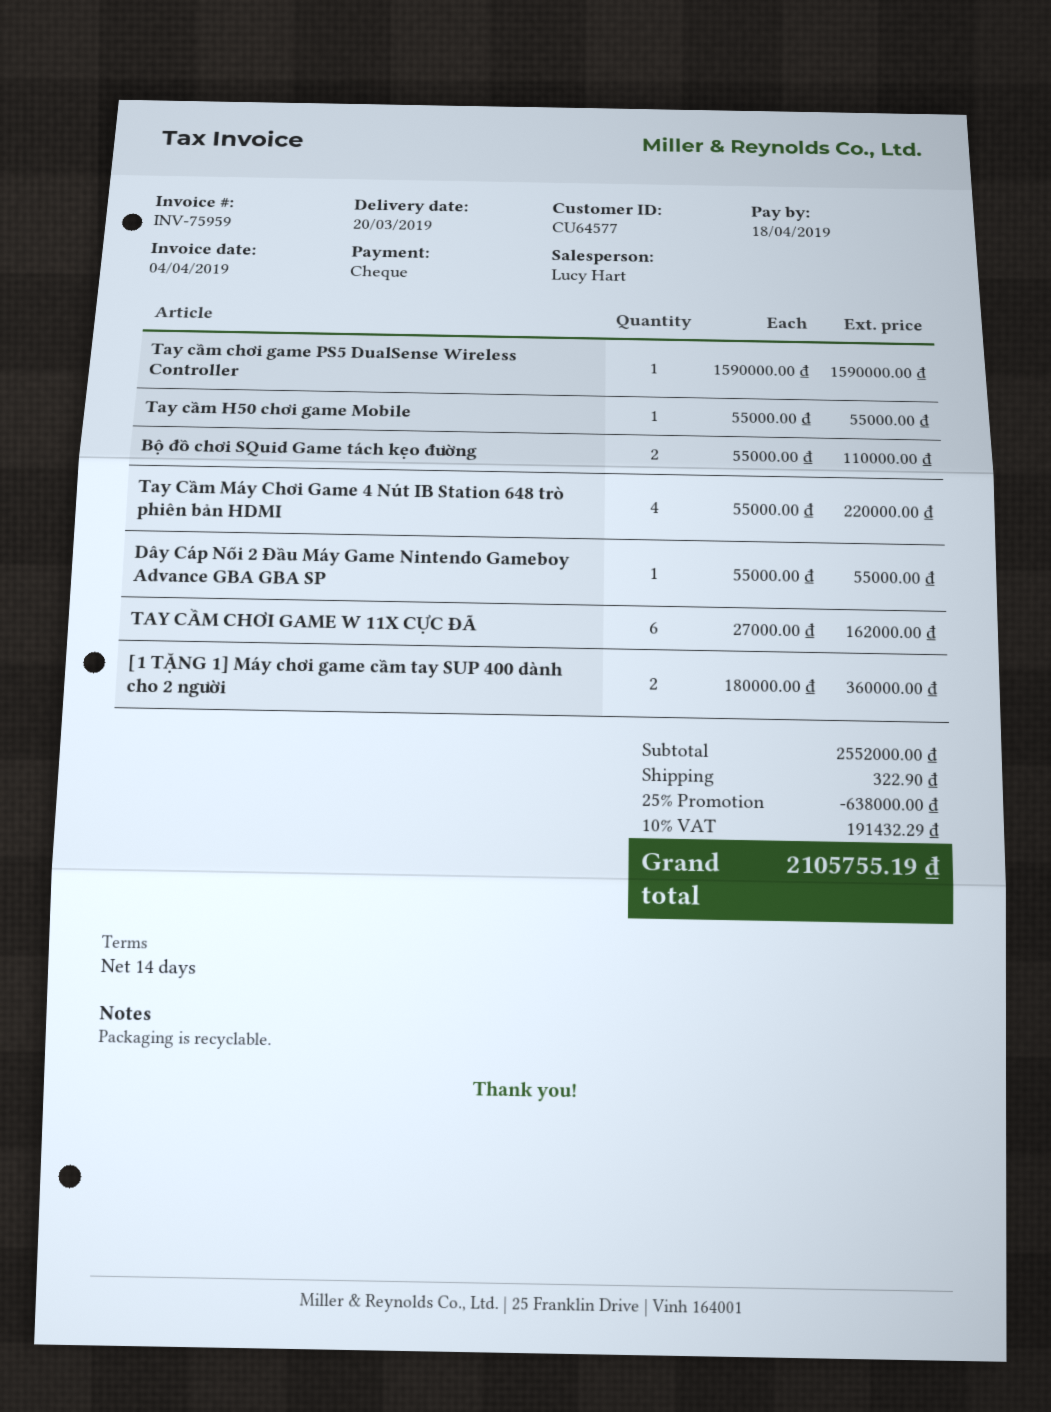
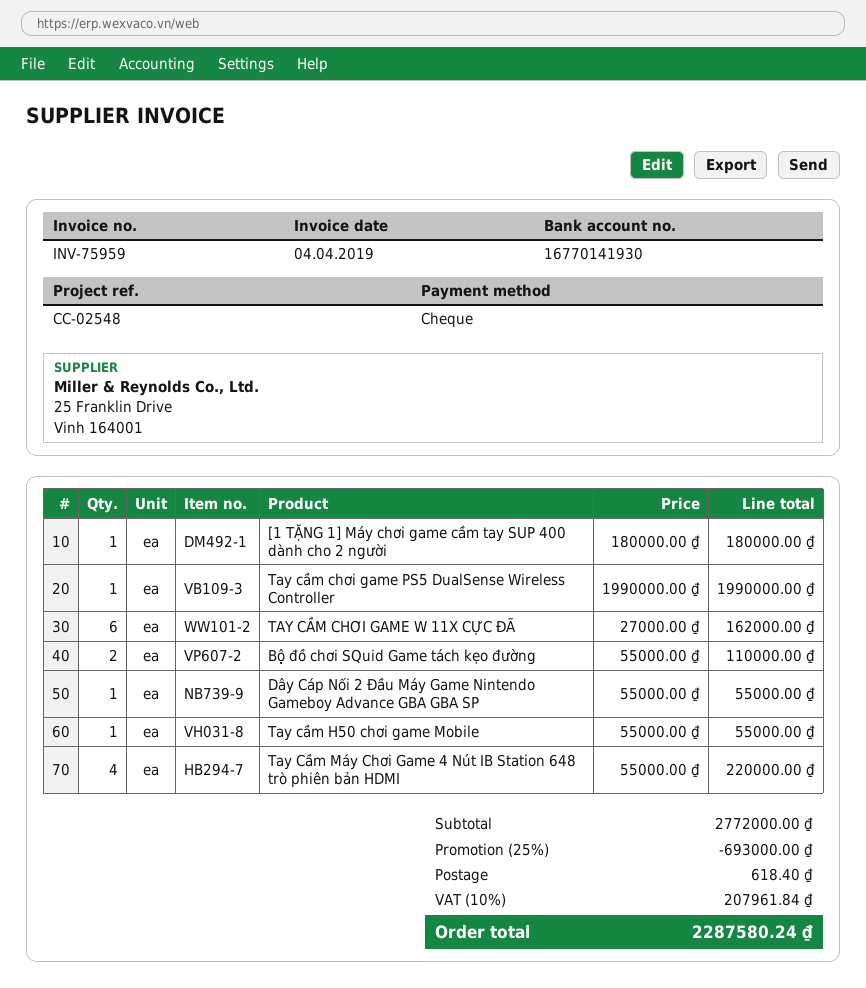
Tay cầm chơi game PS5 DualSense Wireless Controller: 1 x 1590000.00 = 1590000.00 -> 1 x 1990000.00 = 1990000.00
[1 TẶNG 1] Máy chơi game cầm tay SUP 400 dành cho 2 người: 2 x 180000.00 = 360000.00 -> 1 x 180000.00 = 180000.00
subtotal: 2552000.00 -> 2772000.00
discount: 25% = 638000.00 -> 25% = 693000.00
shipping: 322.90 -> 618.40
tax: 10% = 191432.29 -> 10% = 207961.84
total: 2105755.19 -> 2287580.24

